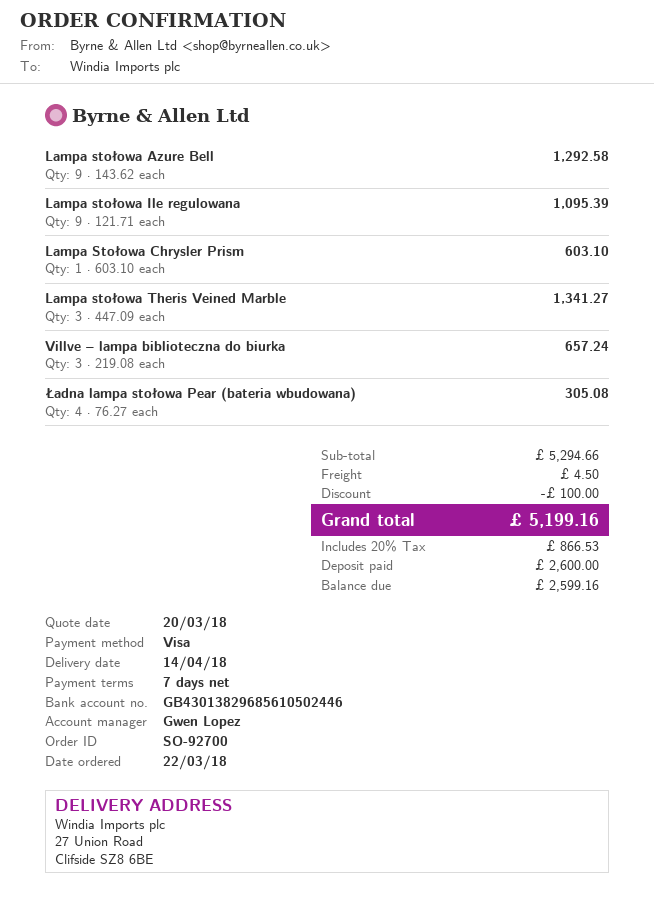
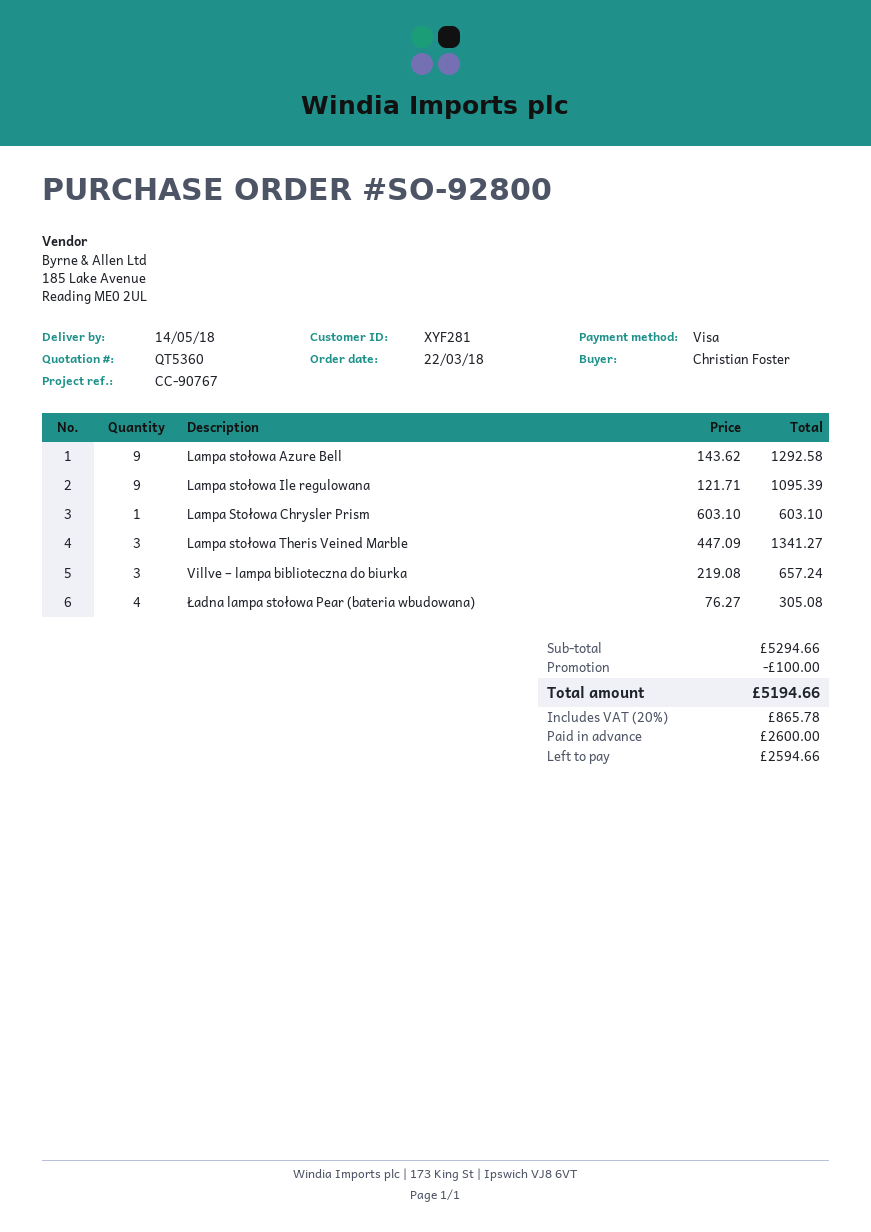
order number: SO-92700 -> SO-92800
delivery date: 2018-04-14 -> 2018-05-14
shipping: 4.50 -> none
tax: 20% = 866.53 -> 20% = 865.78
total: 5199.16 -> 5194.66
balance: 2599.16 -> 2594.66

